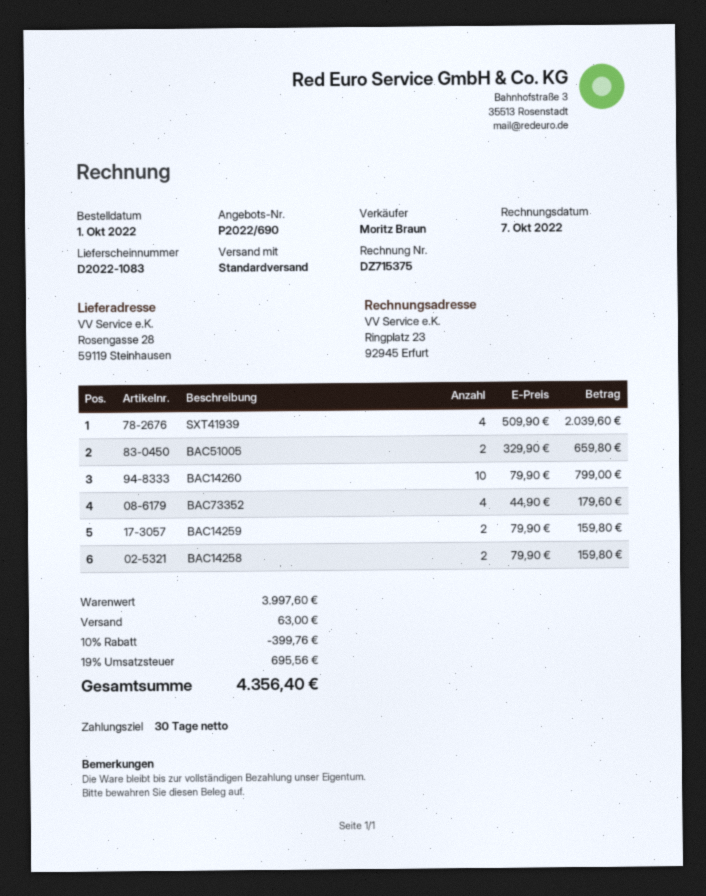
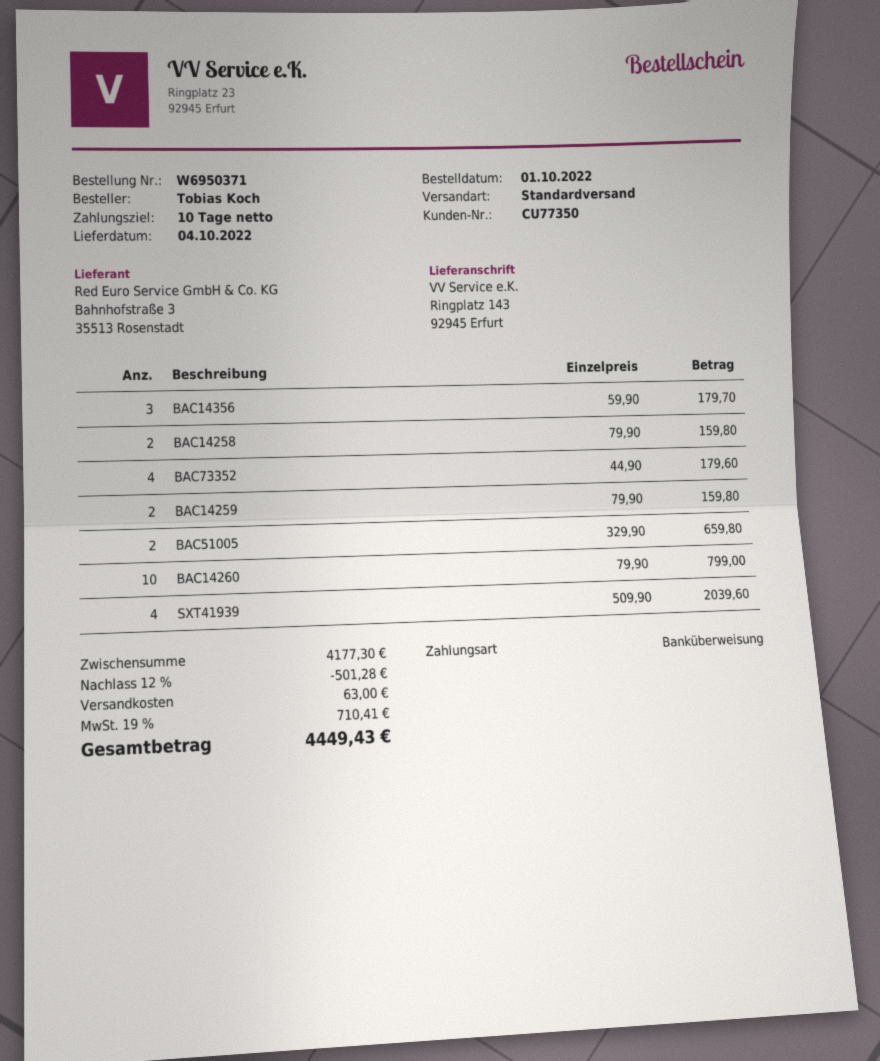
payment terms: 30 days -> 10 days
ship to: Rosengasse 28, 59119 Steinhausen -> Ringplatz 143, 92945 Erfurt
BAC14356: none -> 3 x 59.90 = 179.70
subtotal: 3997.60 -> 4177.30
discount: 10% = 399.76 -> 12% = 501.28
tax: 19% = 695.56 -> 19% = 710.41
total: 4356.40 -> 4449.43

